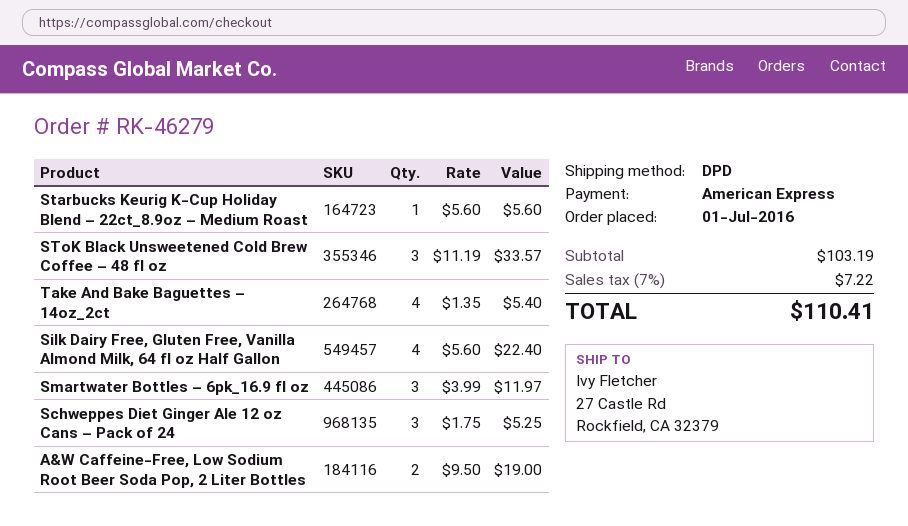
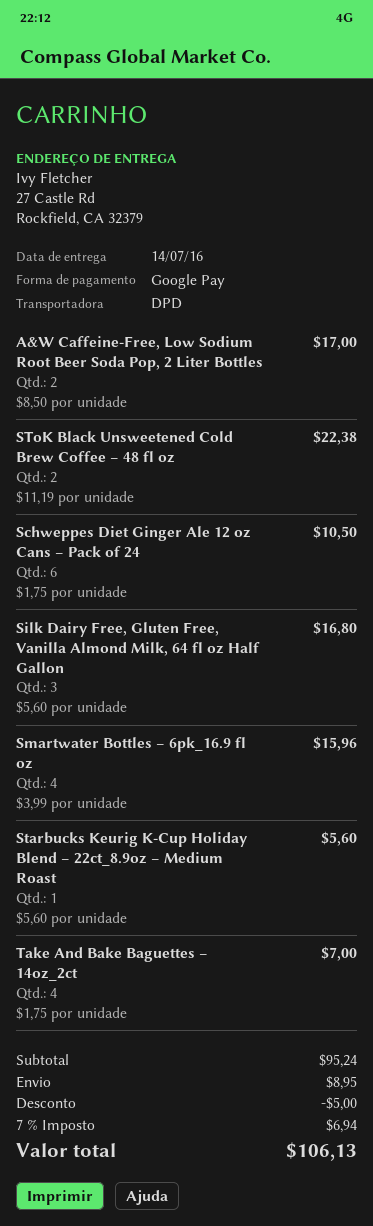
payment method: American Express -> Google Pay
SToK Black Unsweetened Cold Brew Coffee – 48 fl oz: 3 x 11.19 = 33.57 -> 2 x 11.19 = 22.38
Take And Bake Baguettes – 14oz_2ct: 4 x 1.35 = 5.40 -> 4 x 1.75 = 7.00
Silk Dairy Free, Gluten Free, Vanilla Almond Milk, 64 fl oz Half Gallon: 4 x 5.60 = 22.40 -> 3 x 5.60 = 16.80
Smartwater Bottles – 6pk_16.9 fl oz: 3 x 3.99 = 11.97 -> 4 x 3.99 = 15.96
Schweppes Diet Ginger Ale 12 oz Cans – Pack of 24: 3 x 1.75 = 5.25 -> 6 x 1.75 = 10.50
A&W Caffeine-Free, Low Sodium Root Beer Soda Pop, 2 Liter Bottles: 2 x 9.50 = 19.00 -> 2 x 8.50 = 17.00
subtotal: 103.19 -> 95.24
discount: none -> 5.00
shipping: none -> 8.95
tax: 7% = 7.22 -> 7% = 6.94
total: 110.41 -> 106.13

